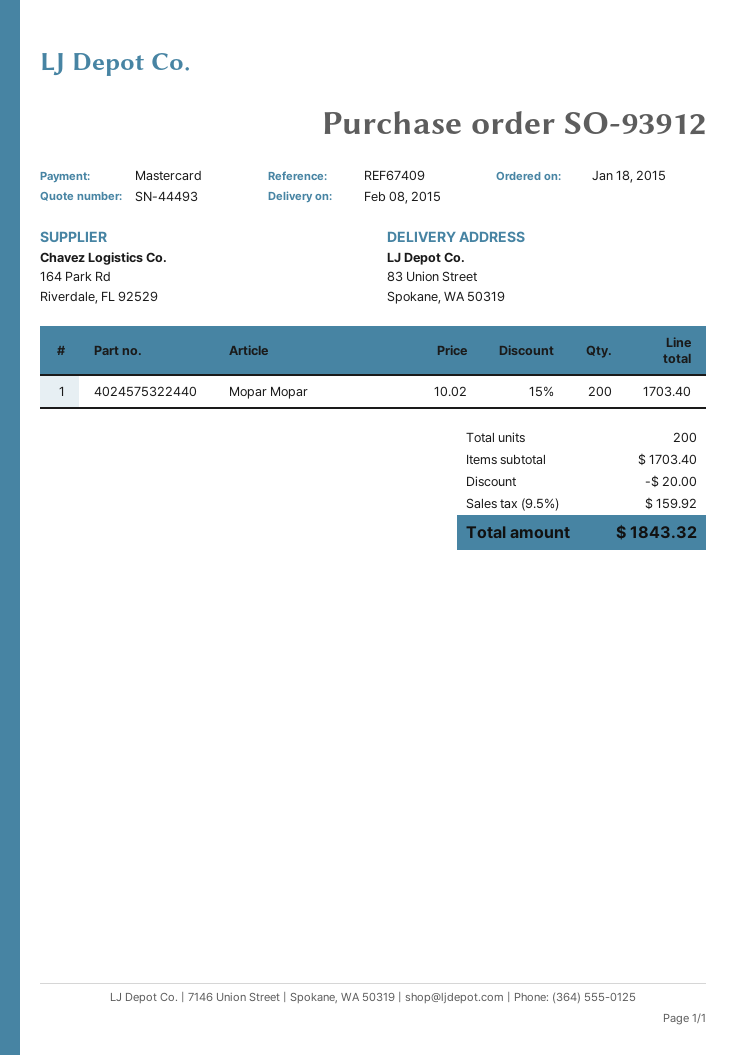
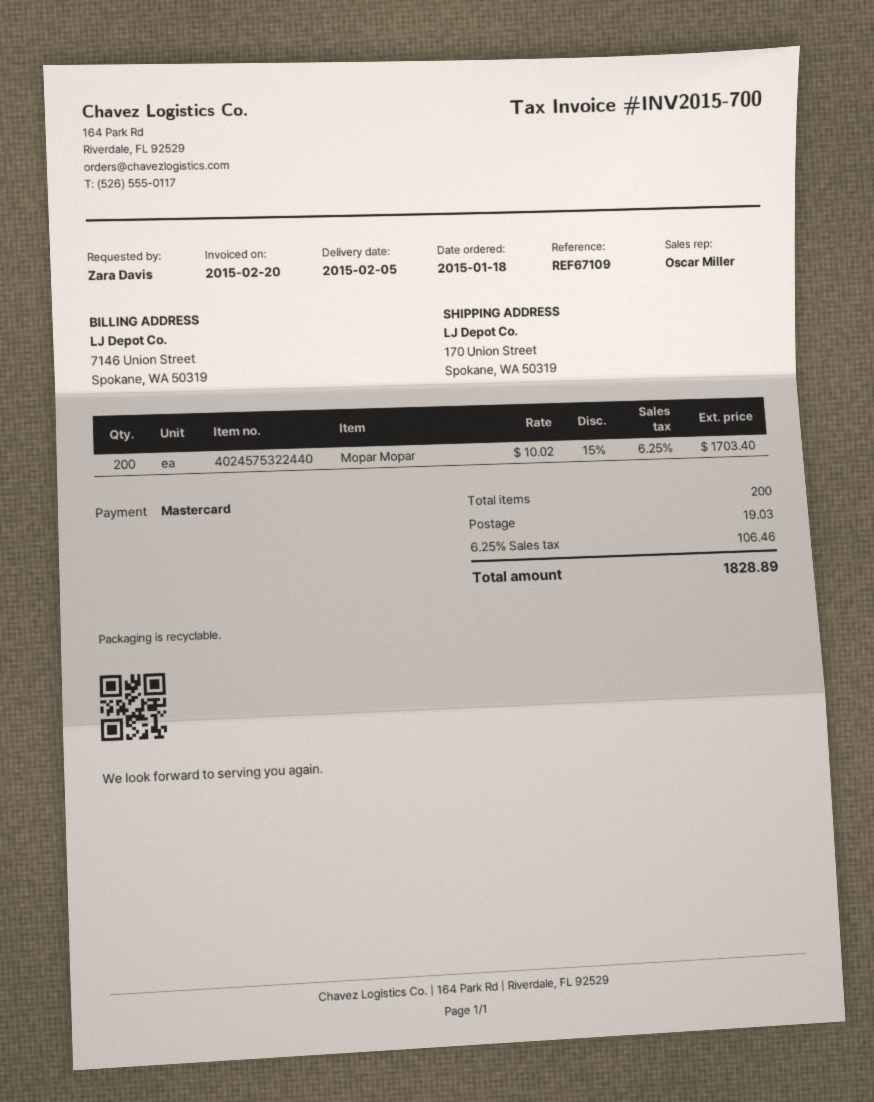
delivery date: 2015-02-08 -> 2015-02-05
reference: REF67409 -> REF67109
ship to: 83 Union Street, Spokane, WA 50319 -> 170 Union Street, Spokane, WA 50319
discount: 20.00 -> none
shipping: none -> 19.03
tax: 9.5% = 159.92 -> 6.25% = 106.46
total: 1843.32 -> 1828.89

